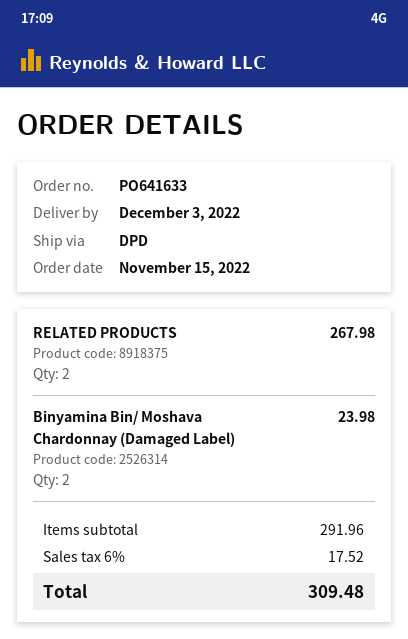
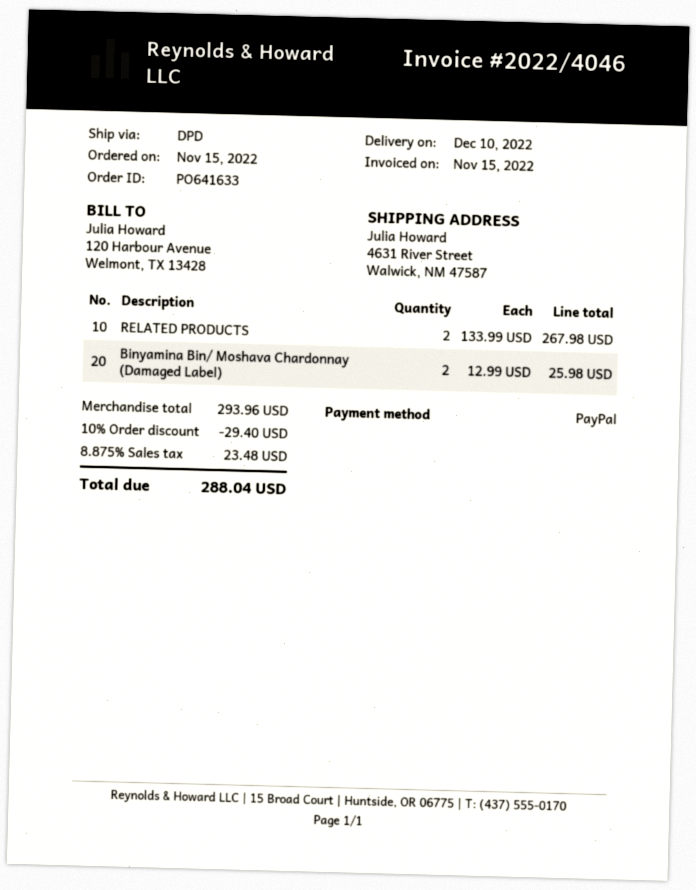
delivery date: 2022-12-03 -> 2022-12-10
Binyamina Bin/ Moshava Chardonnay (Damaged Label): 2 for 23.98 -> 2 for 25.98
subtotal: 291.96 -> 293.96
discount: none -> 10% = 29.40
tax: 6% = 17.52 -> 8.875% = 23.48
total: 309.48 -> 288.04

